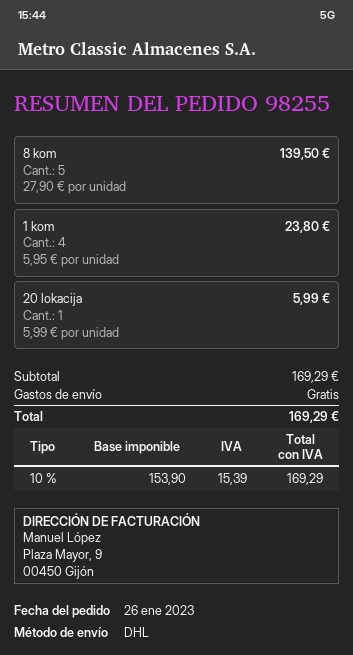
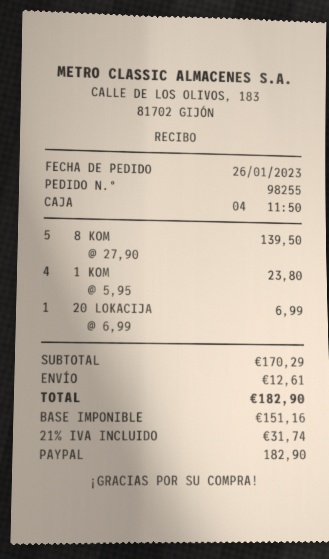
20 lokacija: 1 x 5.99 = 5.99 -> 1 x 6.99 = 6.99
subtotal: 169.29 -> 170.29
shipping: 0.00 -> 12.61
net: 153.90 -> 151.16
tax: 10% = 15.39 -> 21% = 31.74
total: 169.29 -> 182.90

